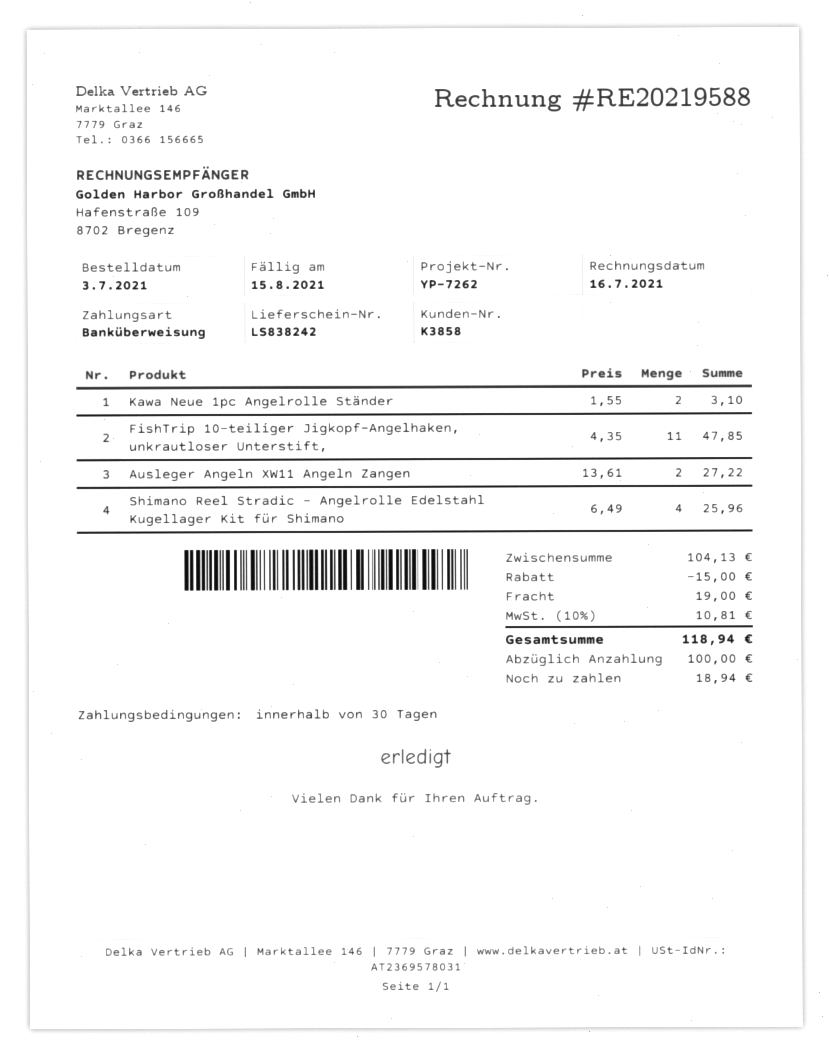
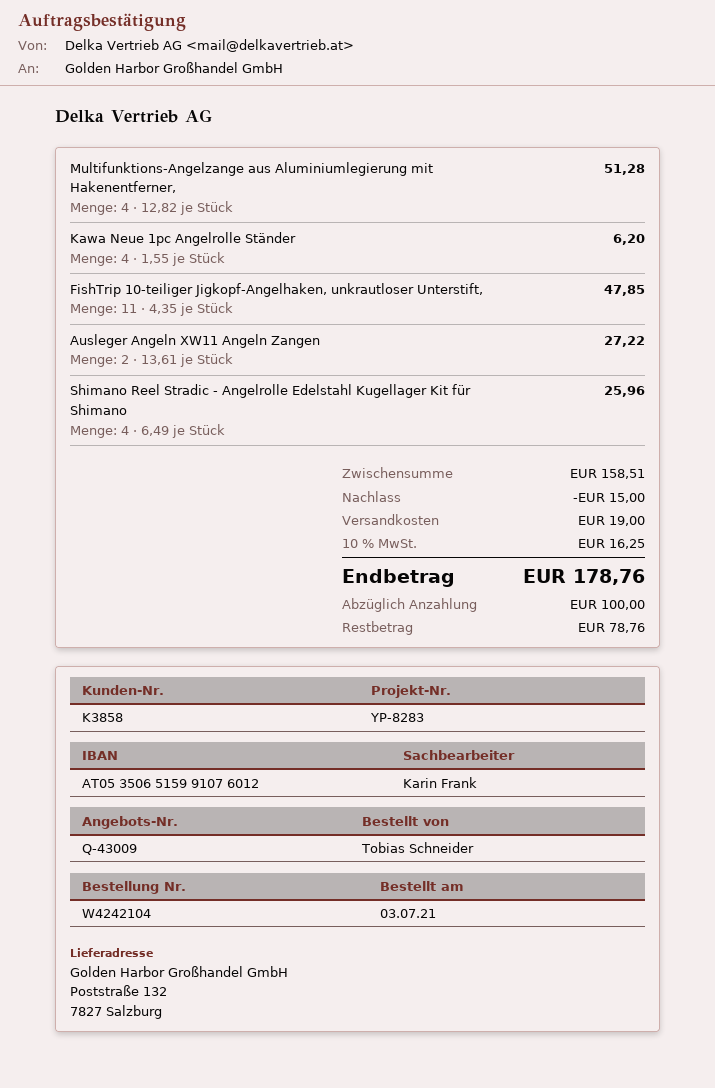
reference: YP-7262 -> YP-8283
Kawa Neue 1pc Angelrolle Ständer: 2 x 1.55 = 3.10 -> 4 x 1.55 = 6.20
Multifunktions-Angelzange aus Aluminiumlegierung mit Hakenentferner,: none -> 4 x 12.82 = 51.28
subtotal: 104.13 -> 158.51
tax: 10% = 10.81 -> 10% = 16.25
total: 118.94 -> 178.76
balance: 18.94 -> 78.76

